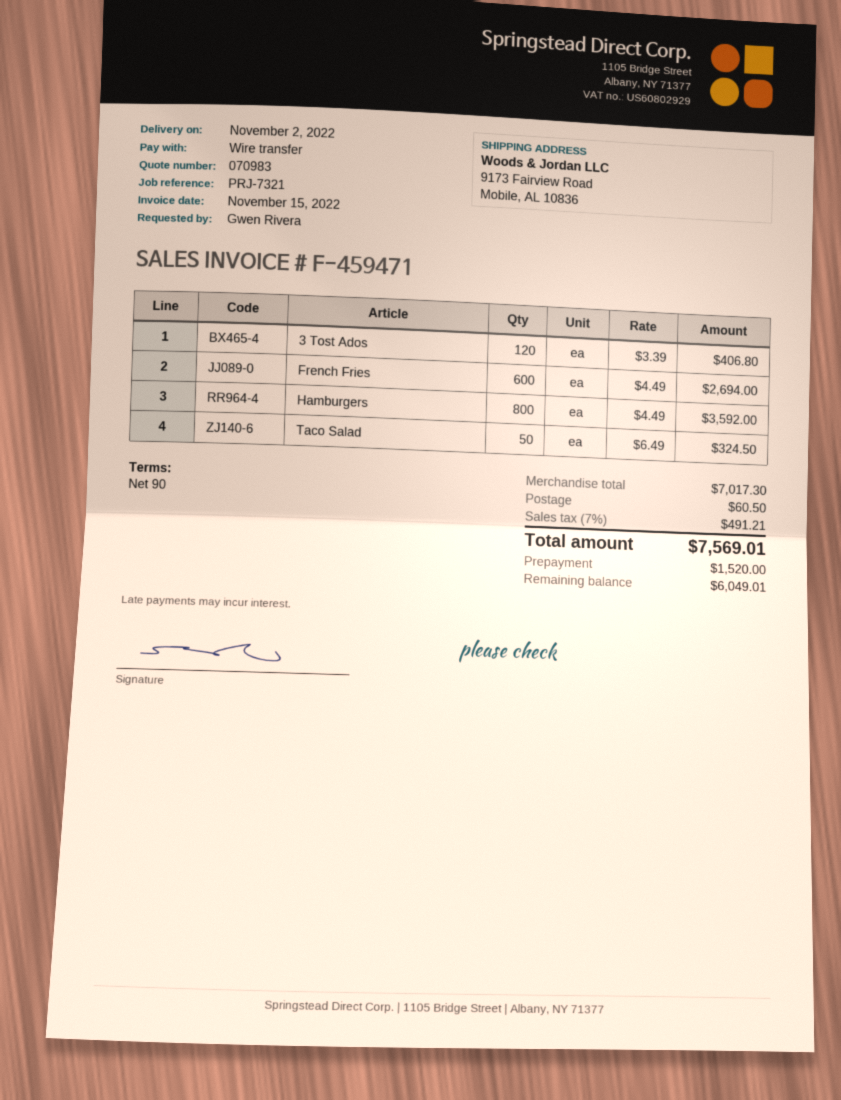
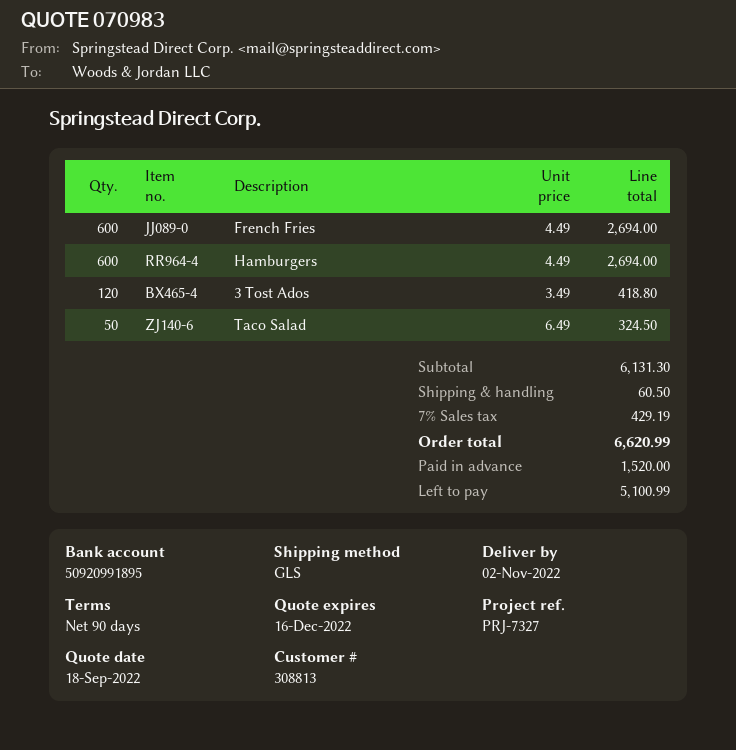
reference: PRJ-7321 -> PRJ-7327
3 Tost Ados: 120 x 3.39 = 406.80 -> 120 x 3.49 = 418.80
Hamburgers: 800 x 4.49 = 3592.00 -> 600 x 4.49 = 2694.00
subtotal: 7017.30 -> 6131.30
tax: 7% = 491.21 -> 7% = 429.19
total: 7569.01 -> 6620.99
balance: 6049.01 -> 5100.99

